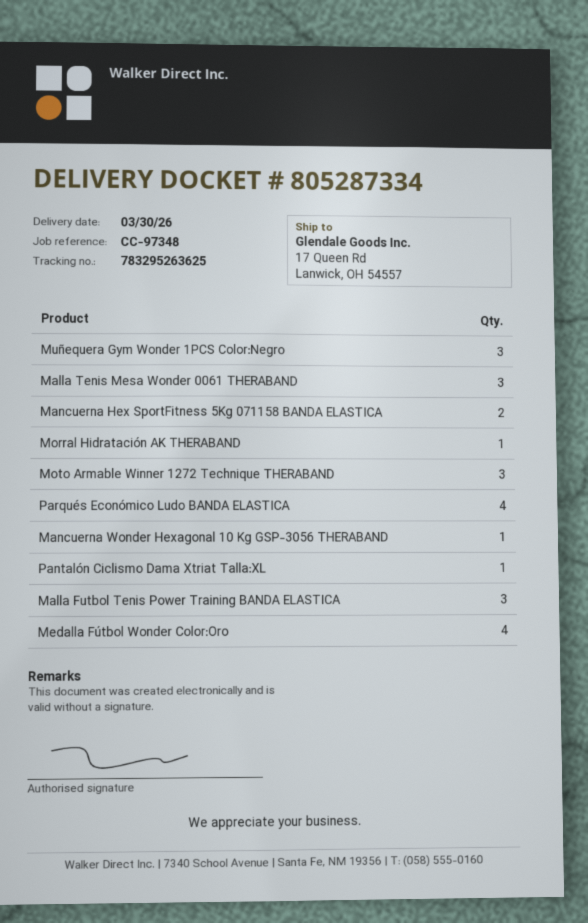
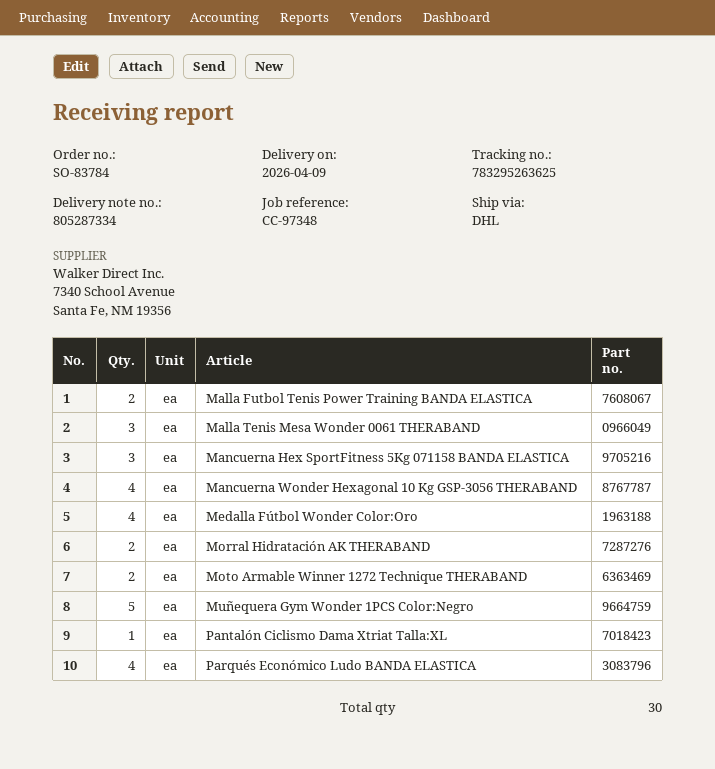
delivery date: 2026-03-30 -> 2026-04-09
Muñequera Gym Wonder 1PCS Color:Negro: 3 -> 5
Mancuerna Hex SportFitness 5Kg 071158 BANDA ELASTICA: 2 -> 3
Morral Hidratación AK THERABAND: 1 -> 2
Moto Armable Winner 1272 Technique THERABAND: 3 -> 2
Mancuerna Wonder Hexagonal 10 Kg GSP-3056 THERABAND: 1 -> 4
Malla Futbol Tenis Power Training BANDA ELASTICA: 3 -> 2

